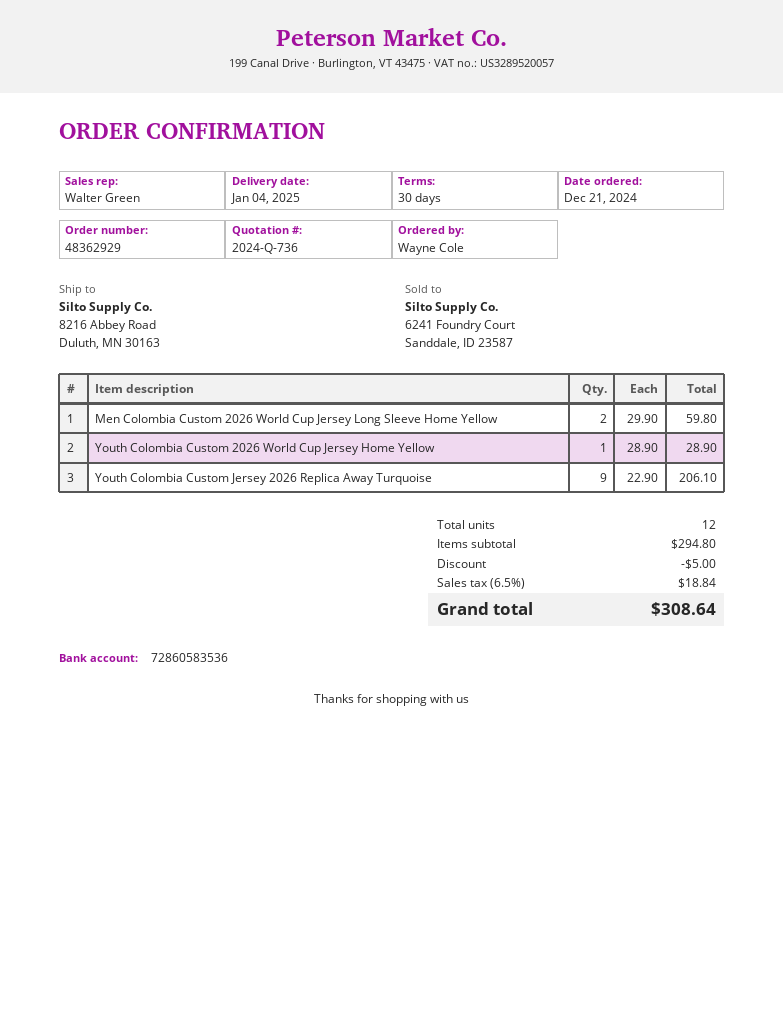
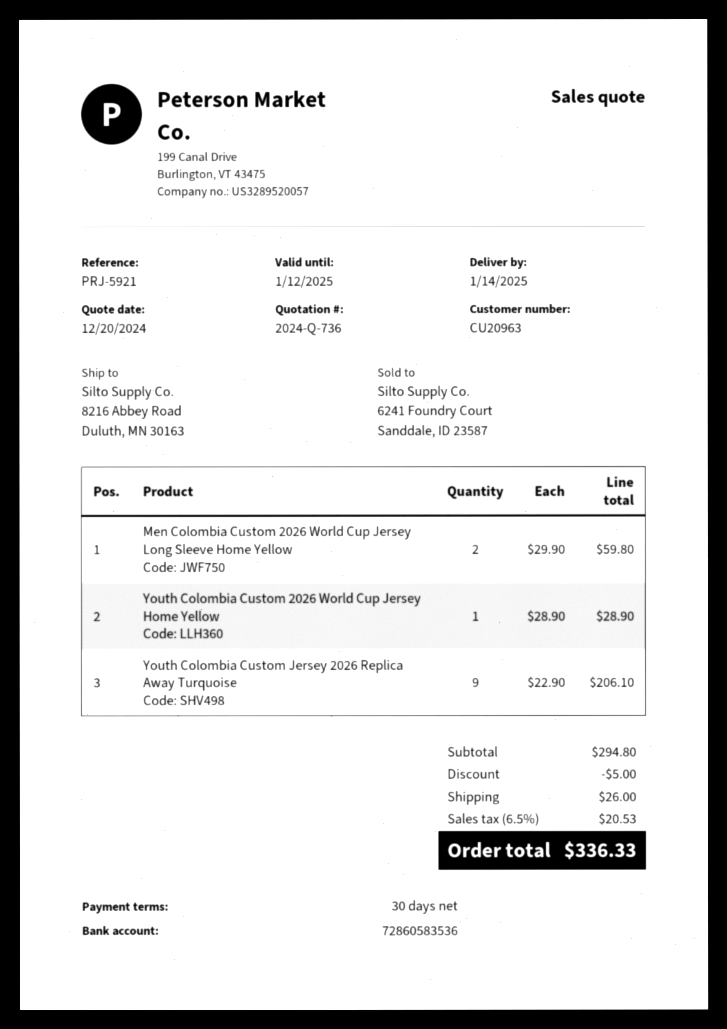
delivery date: 2025-01-04 -> 2025-01-14
shipping: none -> 26.00
tax: 6.5% = 18.84 -> 6.5% = 20.53
total: 308.64 -> 336.33

